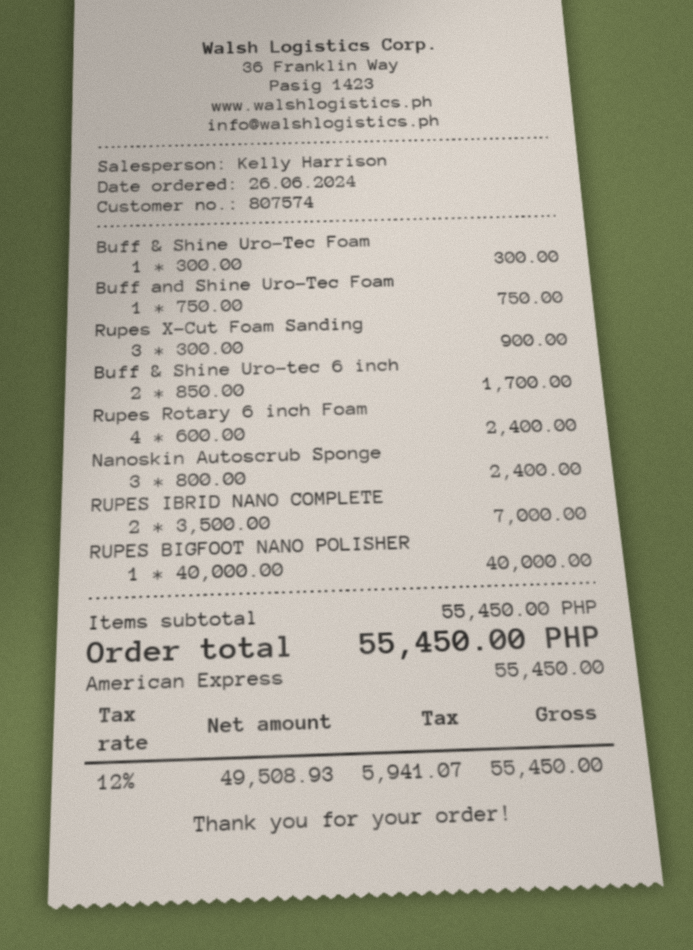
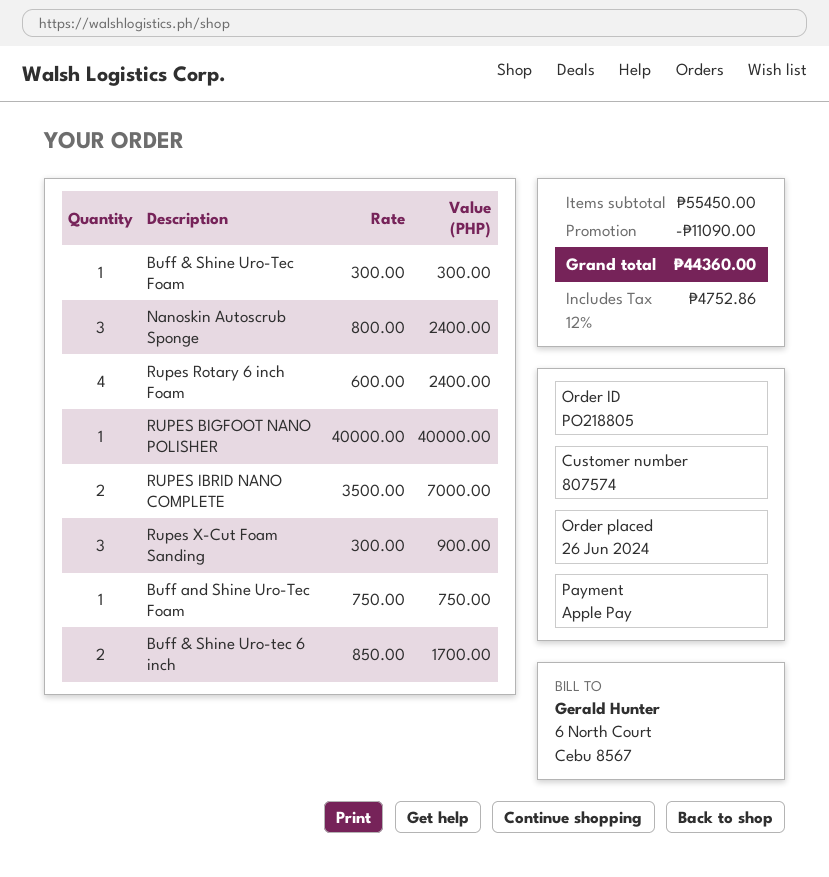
payment method: American Express -> Apple Pay
discount: none -> 11090.00
tax: 12% = 5941.07 -> 12% = 4752.86
total: 55450.00 -> 44360.00

